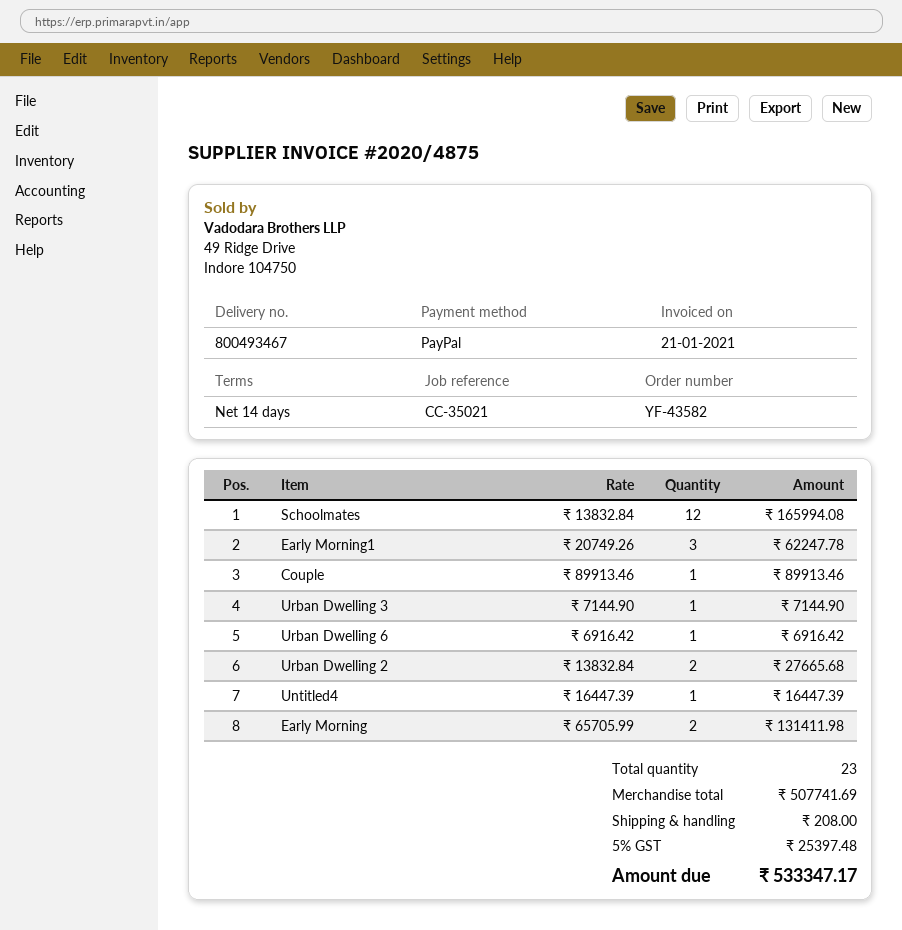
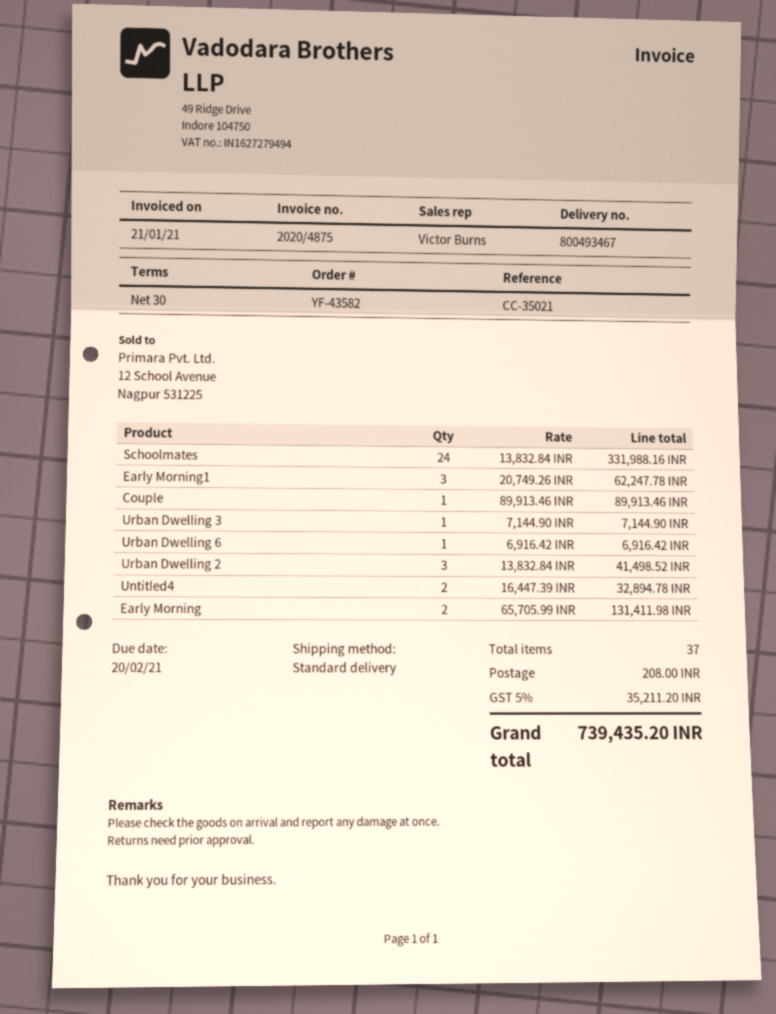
payment terms: 14 days -> 30 days
Schoolmates: 12 x 13832.84 = 165994.08 -> 24 x 13832.84 = 331988.16
Urban Dwelling 2: 2 x 13832.84 = 27665.68 -> 3 x 13832.84 = 41498.52
Untitled4: 1 x 16447.39 = 16447.39 -> 2 x 16447.39 = 32894.78
total quantity: 23 -> 37
tax: 5% = 25397.48 -> 5% = 35211.20
total: 533347.17 -> 739435.20

